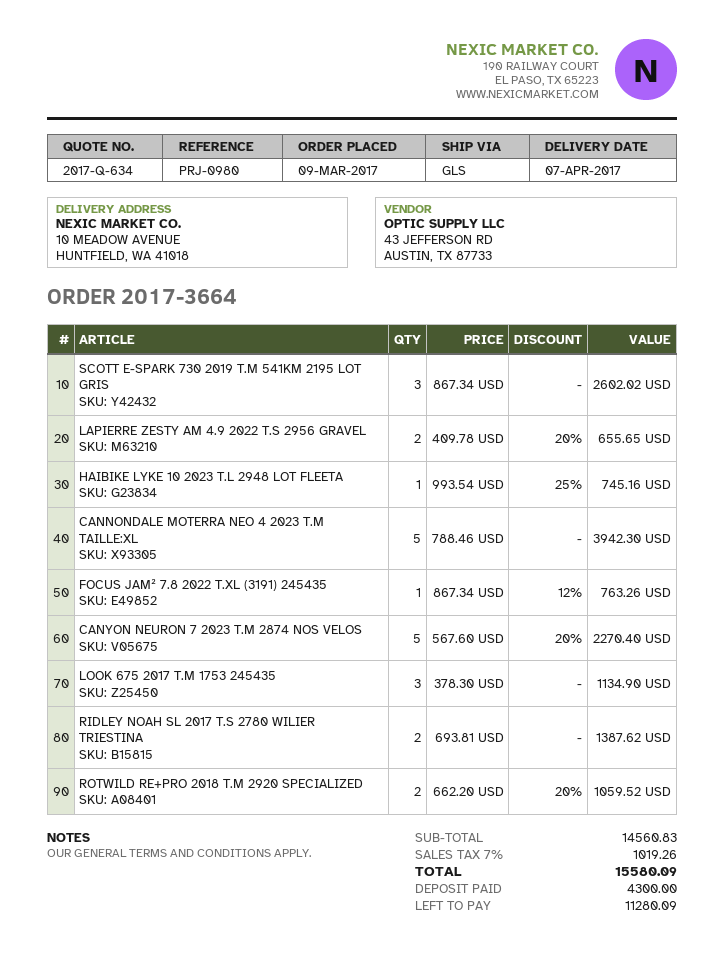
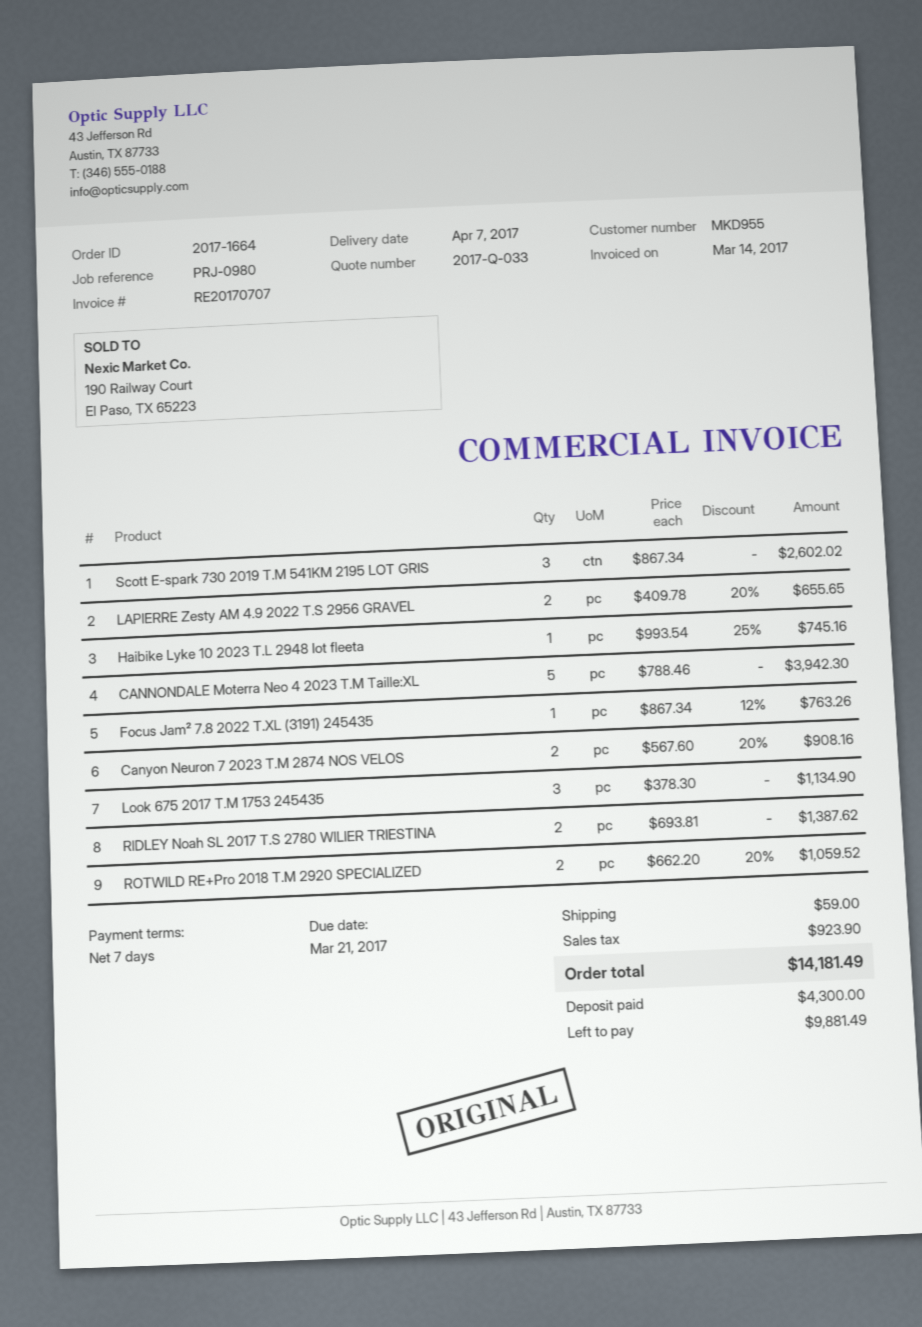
quote number: 2017-Q-634 -> 2017-Q-033
order number: 2017-3664 -> 2017-1664
CANYON NEURON 7 2023 T.M 2874 NOS VELOS: 5 x 567.60 - 20% = 2270.40 -> 2 x 567.60 - 20% = 908.16
shipping: none -> 59.00
tax: 1019.26 -> 923.90
total: 15580.09 -> 14181.49
balance: 11280.09 -> 9881.49

